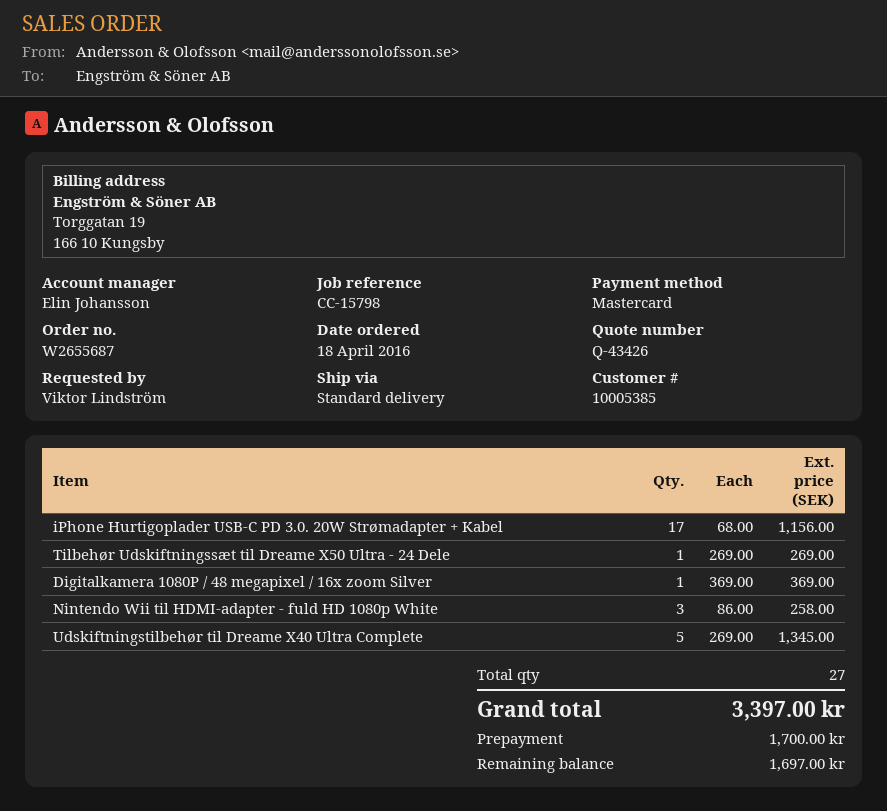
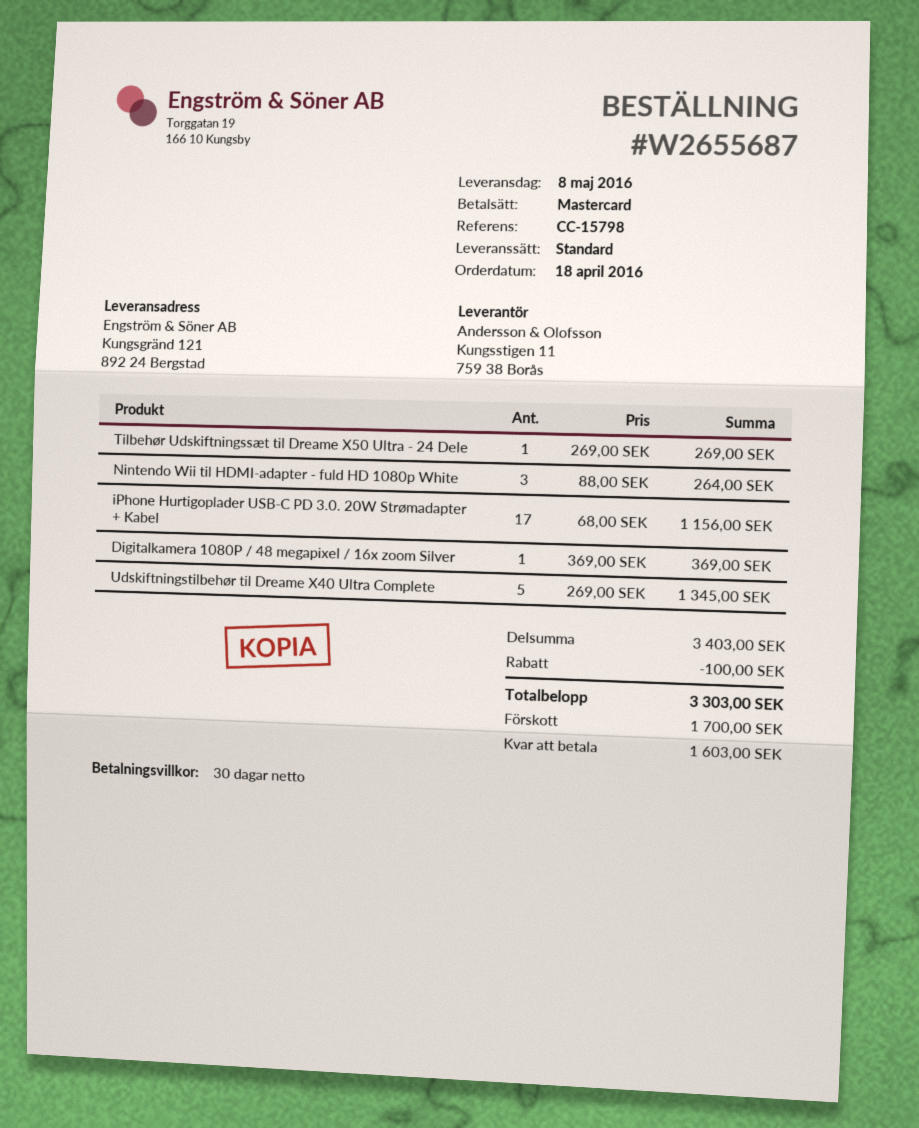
Nintendo Wii til HDMI-adapter - fuld HD 1080p White: 3 x 86.00 = 258.00 -> 3 x 88.00 = 264.00
discount: none -> 100.00
total: 3397.00 -> 3303.00
balance: 1697.00 -> 1603.00

